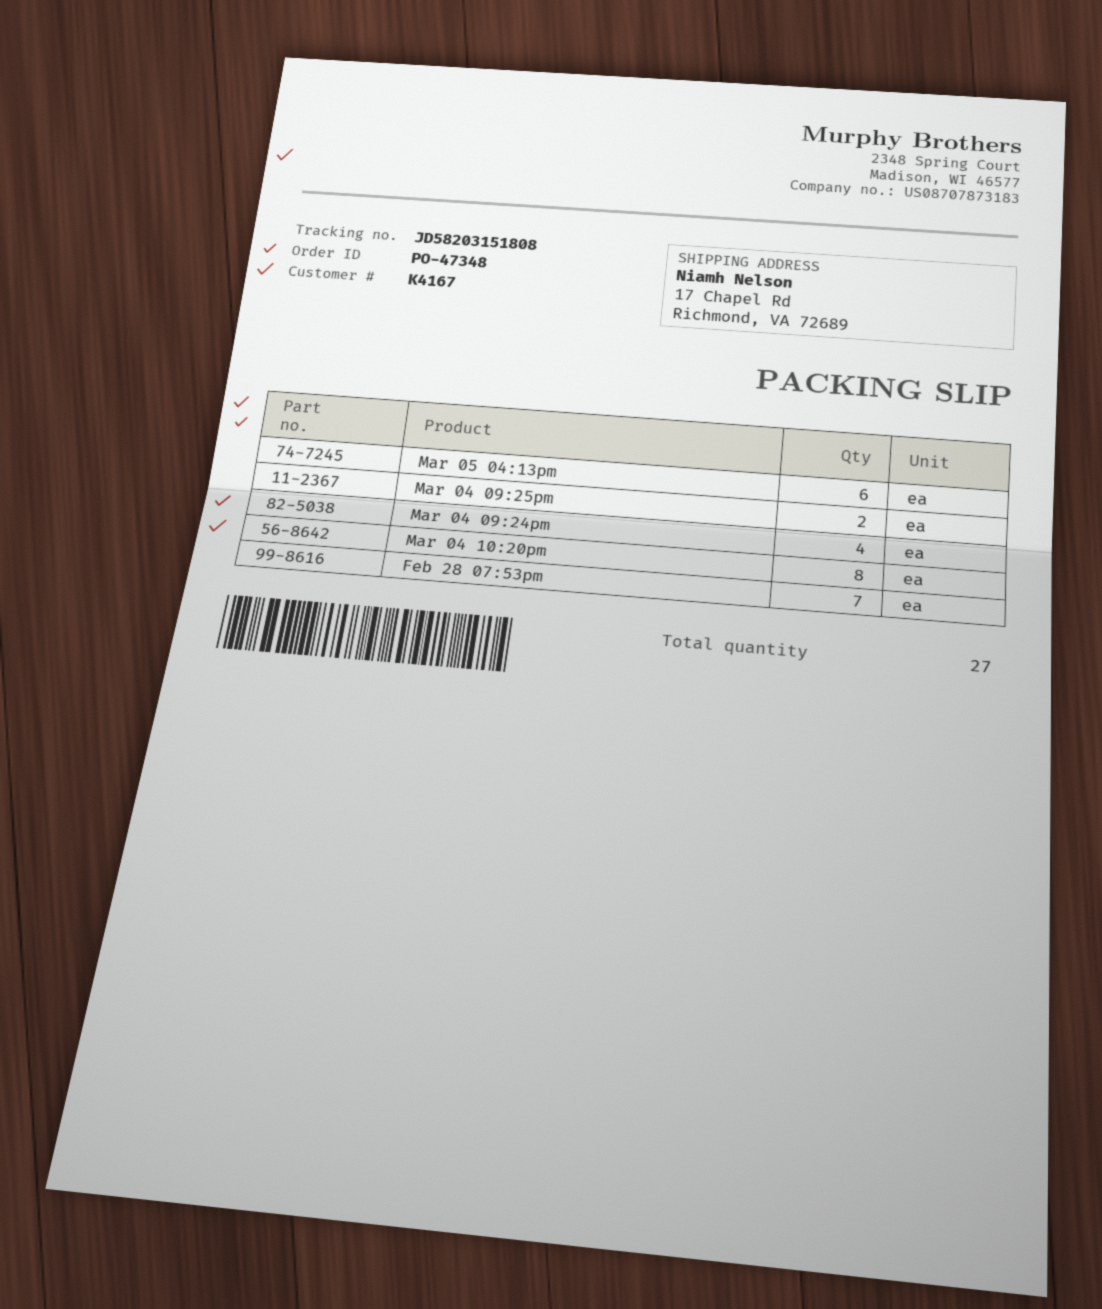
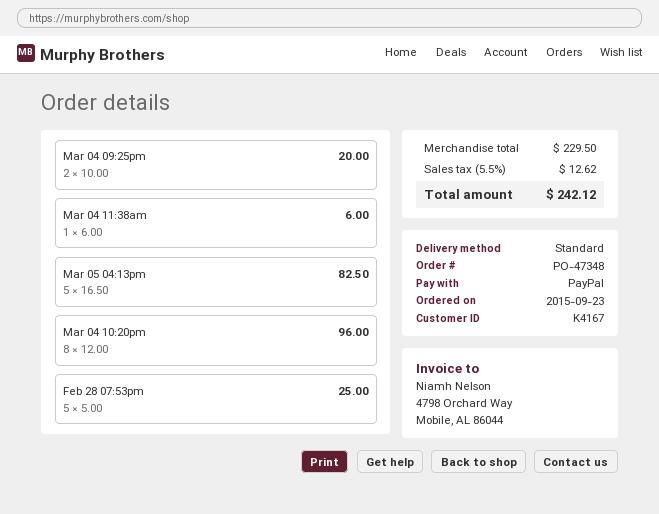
Mar 05 04:13pm: 6 -> 5
Mar 04 09:24pm: 4 -> none
Feb 28 07:53pm: 7 -> 5
Mar 04 11:38am: none -> 1

